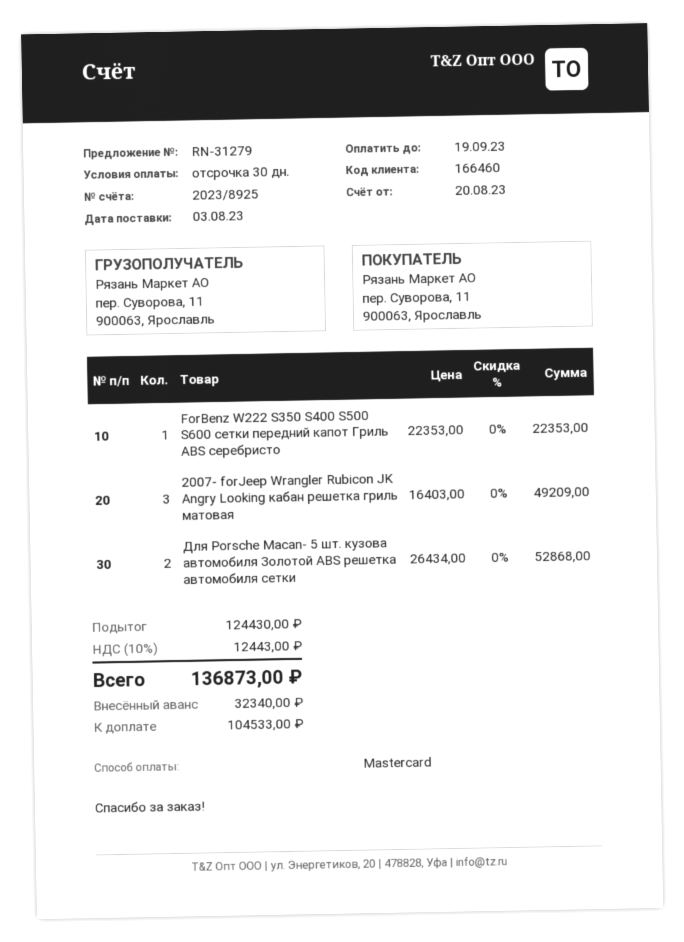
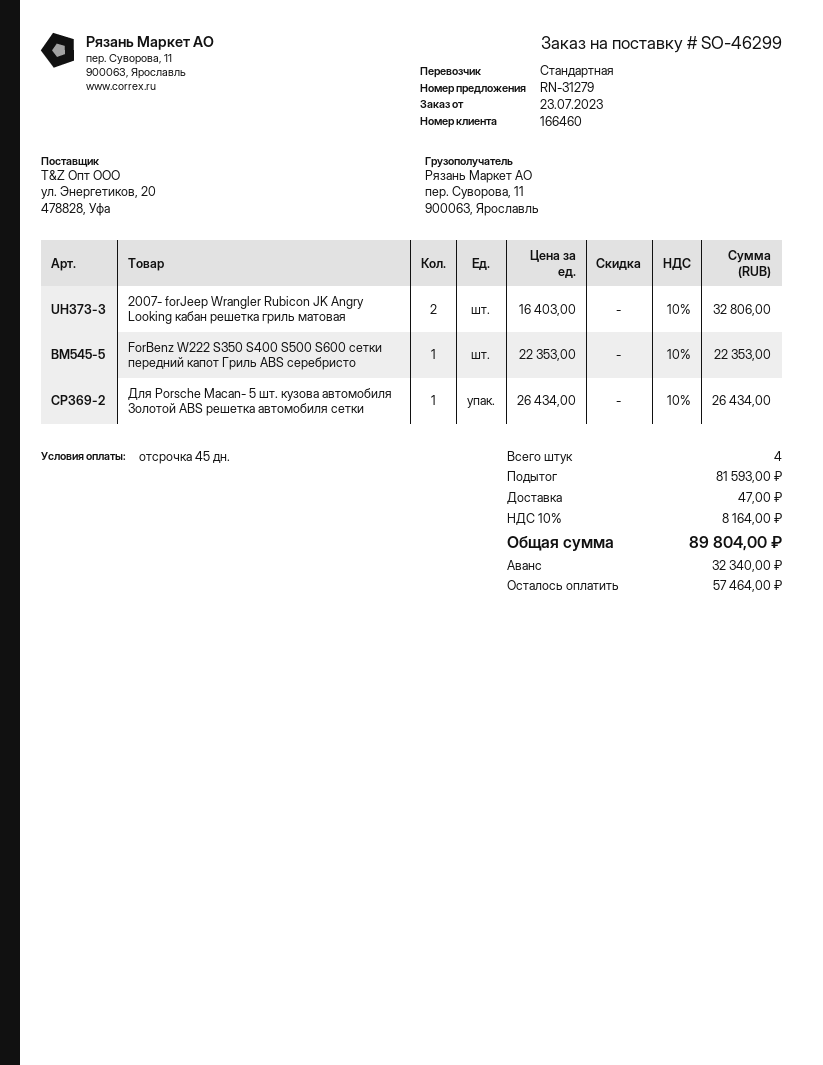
payment terms: 30 days -> 45 days
2007- forJeep Wrangler Rubicon JK Angry Looking кабан решетка гриль матовая: 3 x 16403.00 = 49209.00 -> 2 x 16403.00 = 32806.00
Для Porsche Macan- 5 шт. кузова автомобиля Золотой ABS решетка автомобиля сетки: 2 x 26434.00 = 52868.00 -> 1 x 26434.00 = 26434.00
subtotal: 124430.00 -> 81593.00
shipping: none -> 47.00
tax: 10% = 12443.00 -> 10% = 8164.00
total: 136873.00 -> 89804.00
balance: 104533.00 -> 57464.00

